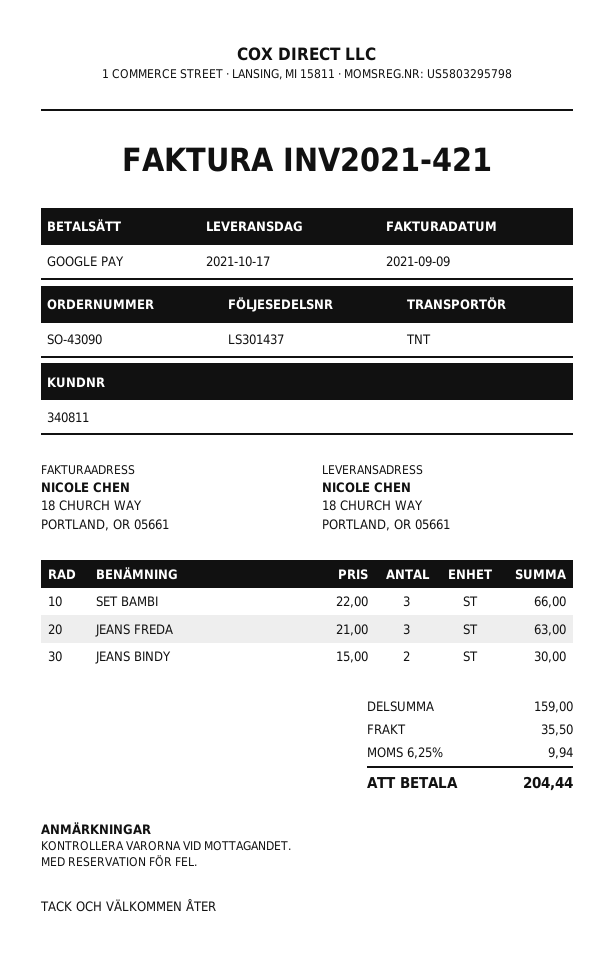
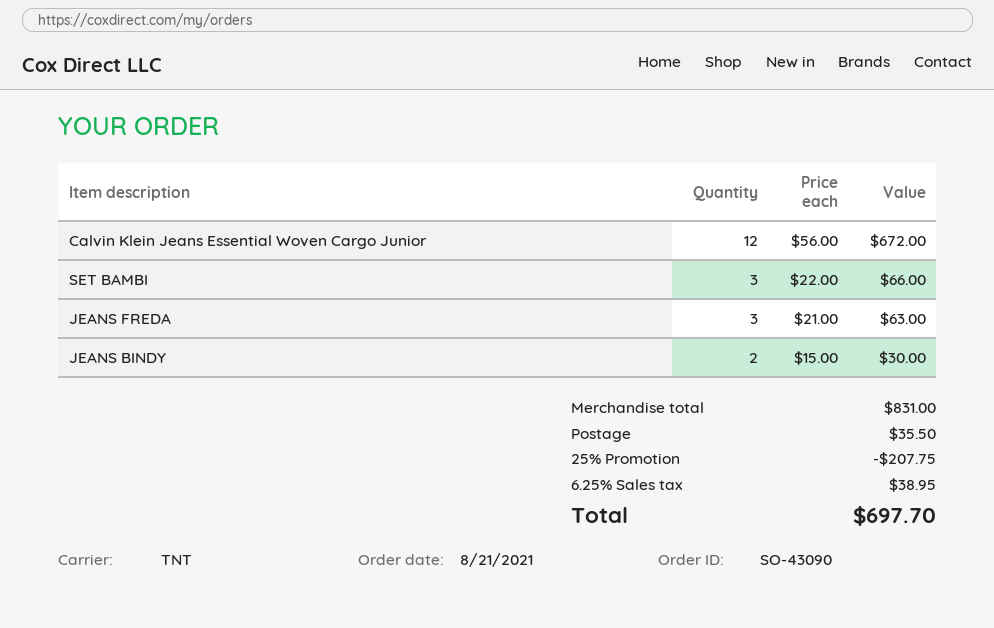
Calvin Klein Jeans Essential Woven Cargo Junior: none -> 12 x 56.00 = 672.00
subtotal: 159.00 -> 831.00
discount: none -> 25% = 207.75
tax: 6.25% = 9.94 -> 6.25% = 38.95
total: 204.44 -> 697.70

